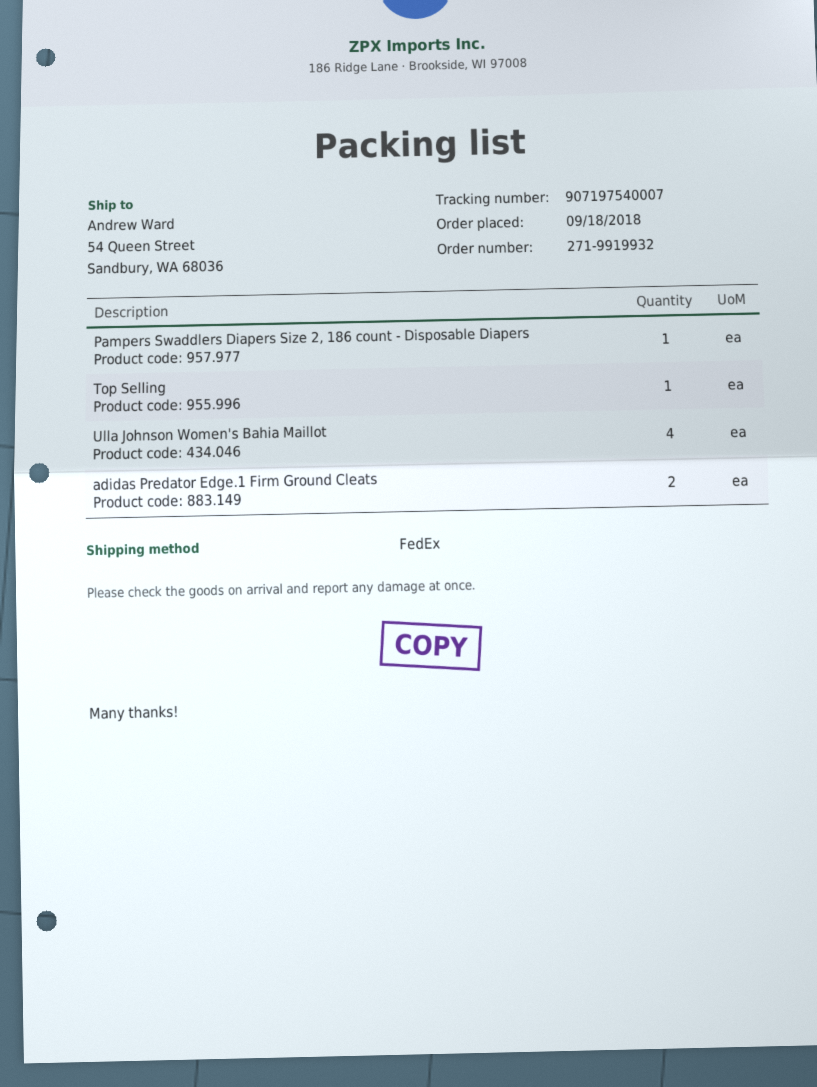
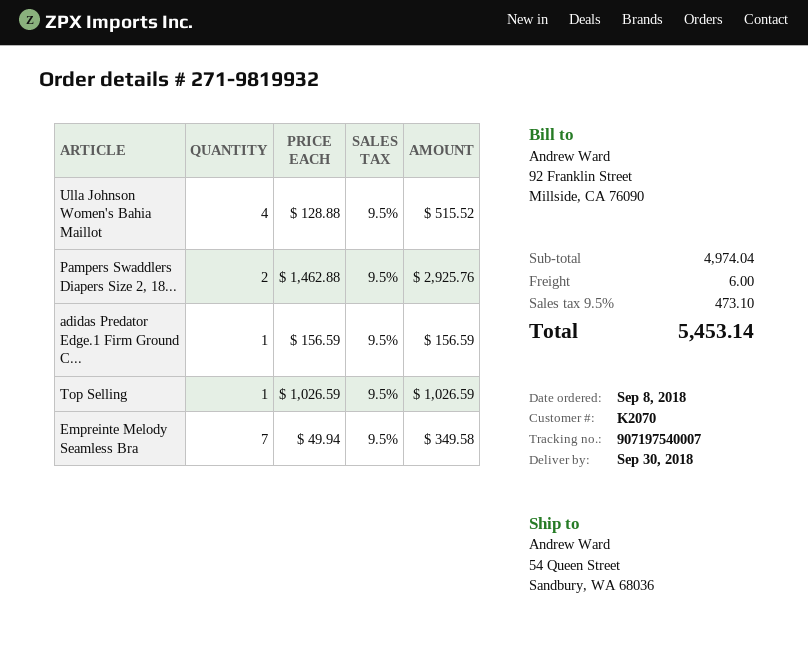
order number: 271-9919932 -> 271-9819932
order date: 2018-09-18 -> 2018-09-08
Pampers Swaddlers Diapers Size 2, 186 count - Disposable Diapers: 1 -> 2
adidas Predator Edge.1 Firm Ground Cleats: 2 -> 1
Empreinte Melody Seamless Bra: none -> 7

